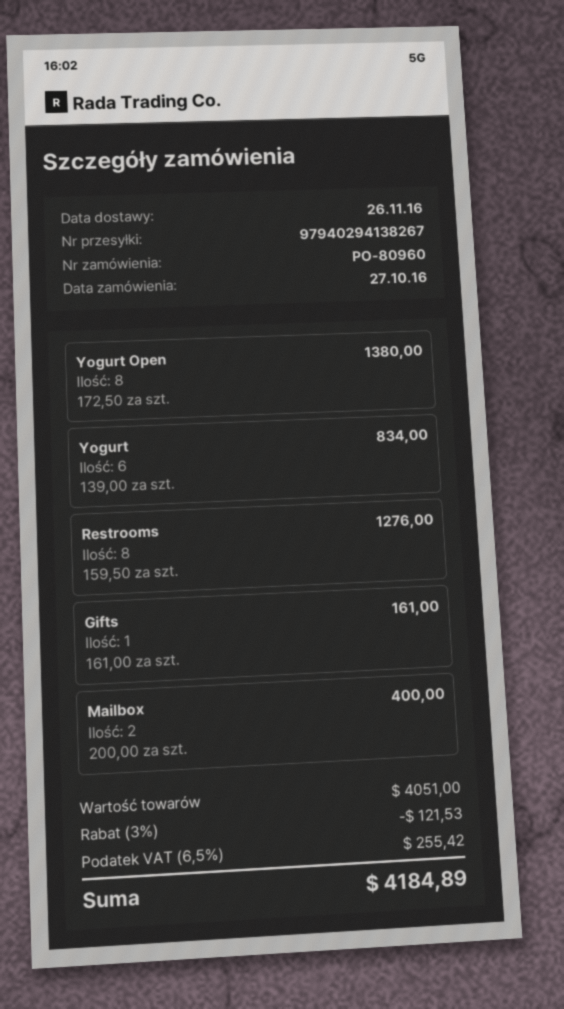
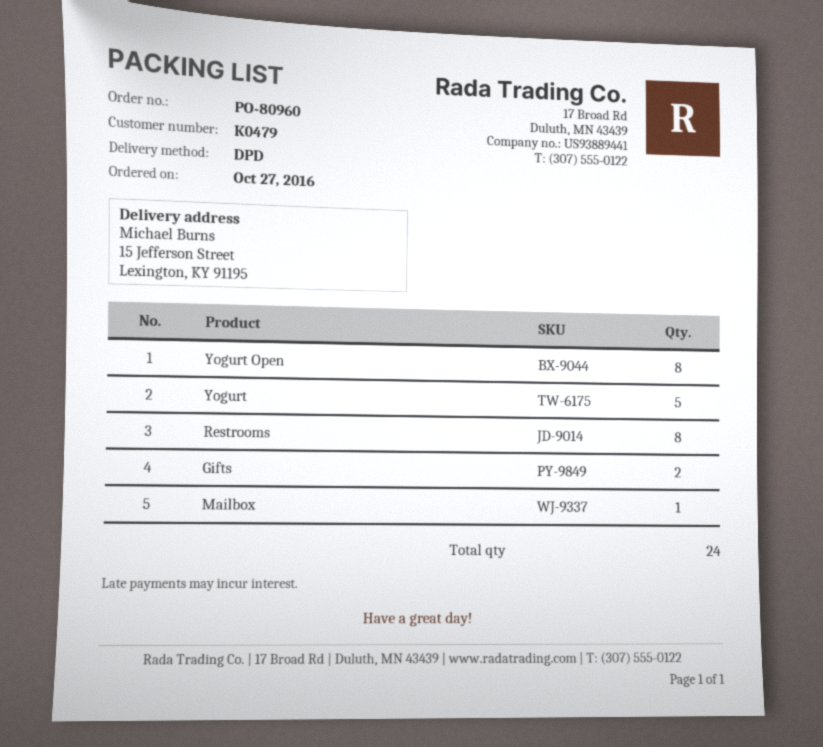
Yogurt: 6 -> 5
Gifts: 1 -> 2
Mailbox: 2 -> 1

